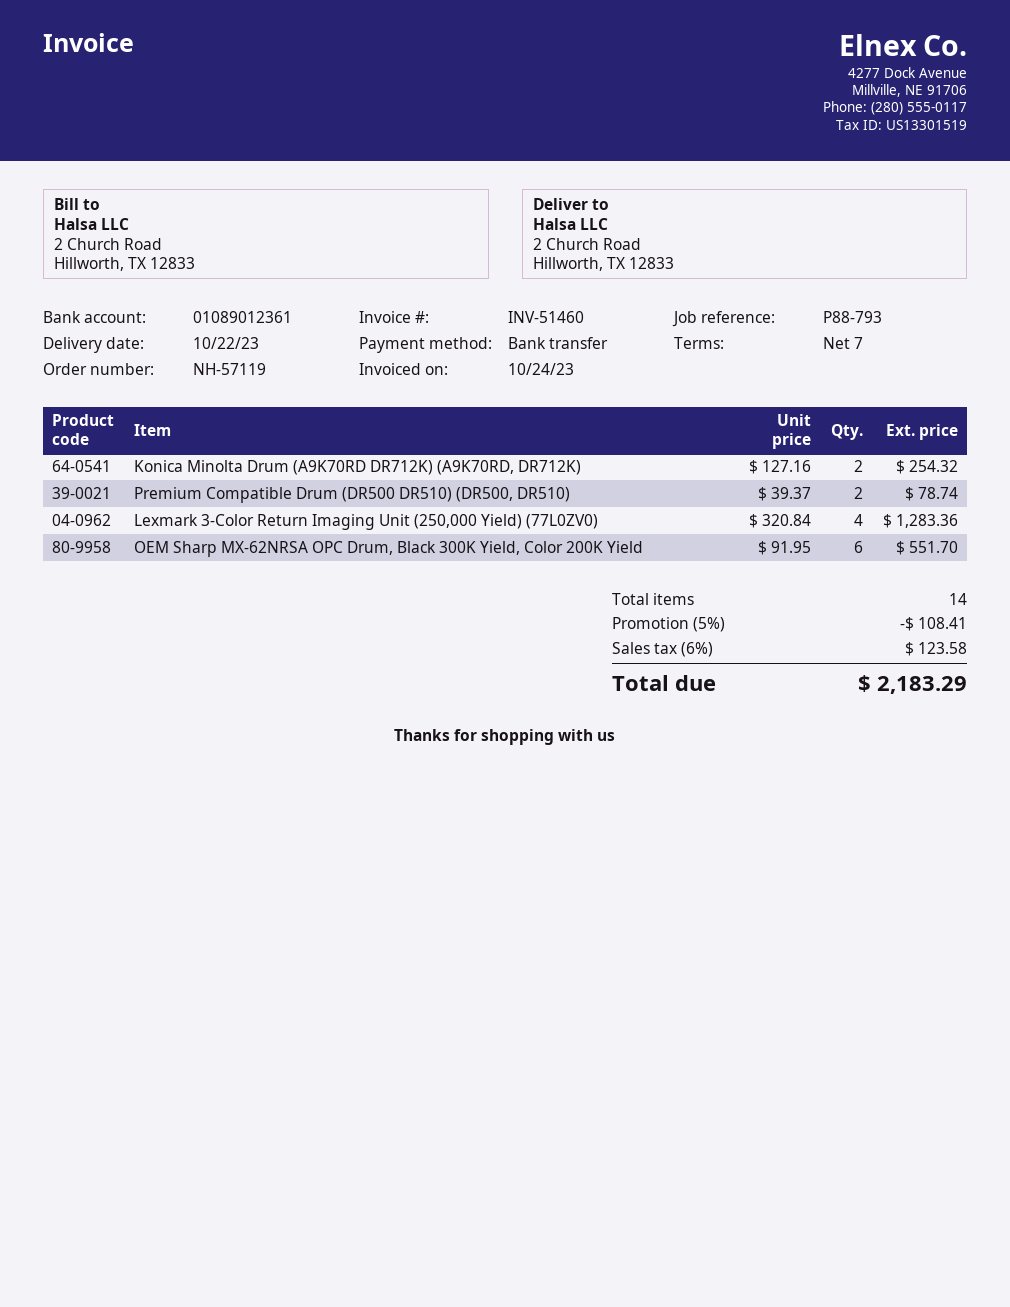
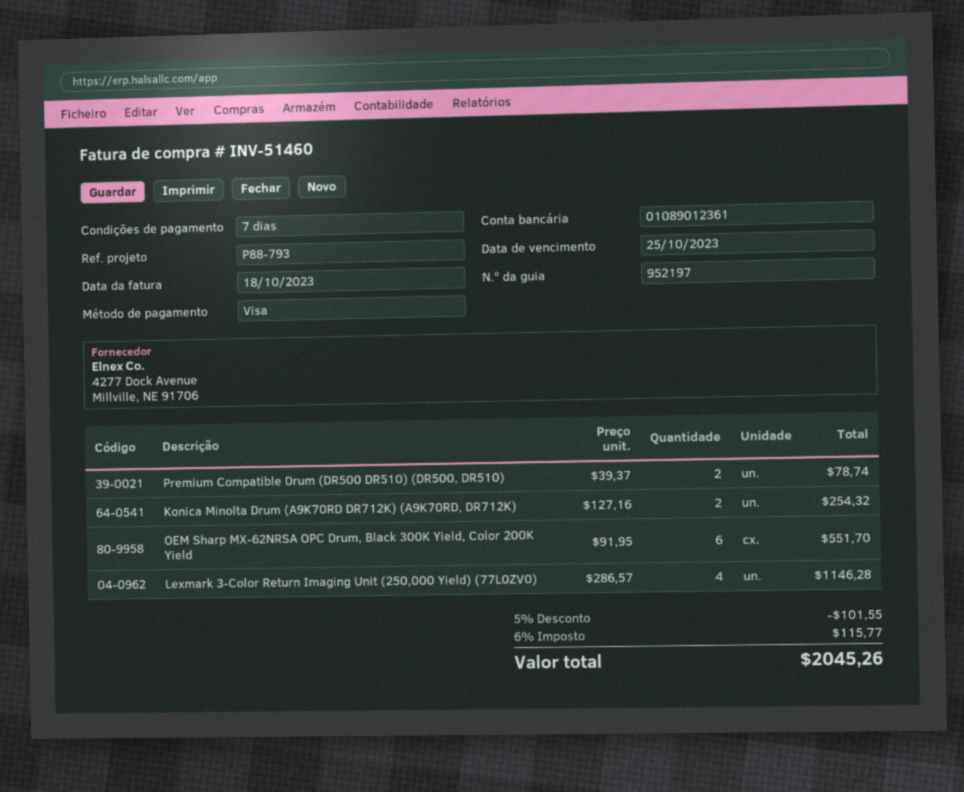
invoice date: 2023-10-24 -> 2023-10-18
payment method: bank transfer -> Visa
Lexmark 3-Color Return Imaging Unit (250,000 Yield) (77L0ZV0): 4 x 320.84 = 1283.36 -> 4 x 286.57 = 1146.28
discount: 5% = 108.41 -> 5% = 101.55
tax: 6% = 123.58 -> 6% = 115.77
total: 2183.29 -> 2045.26

